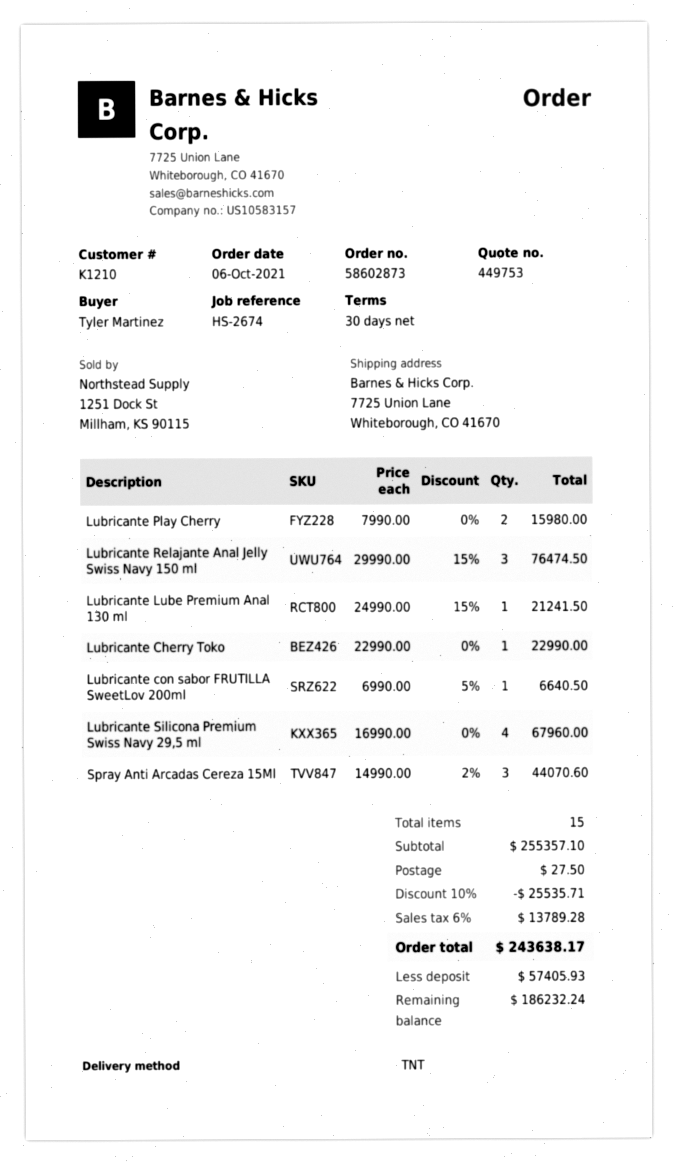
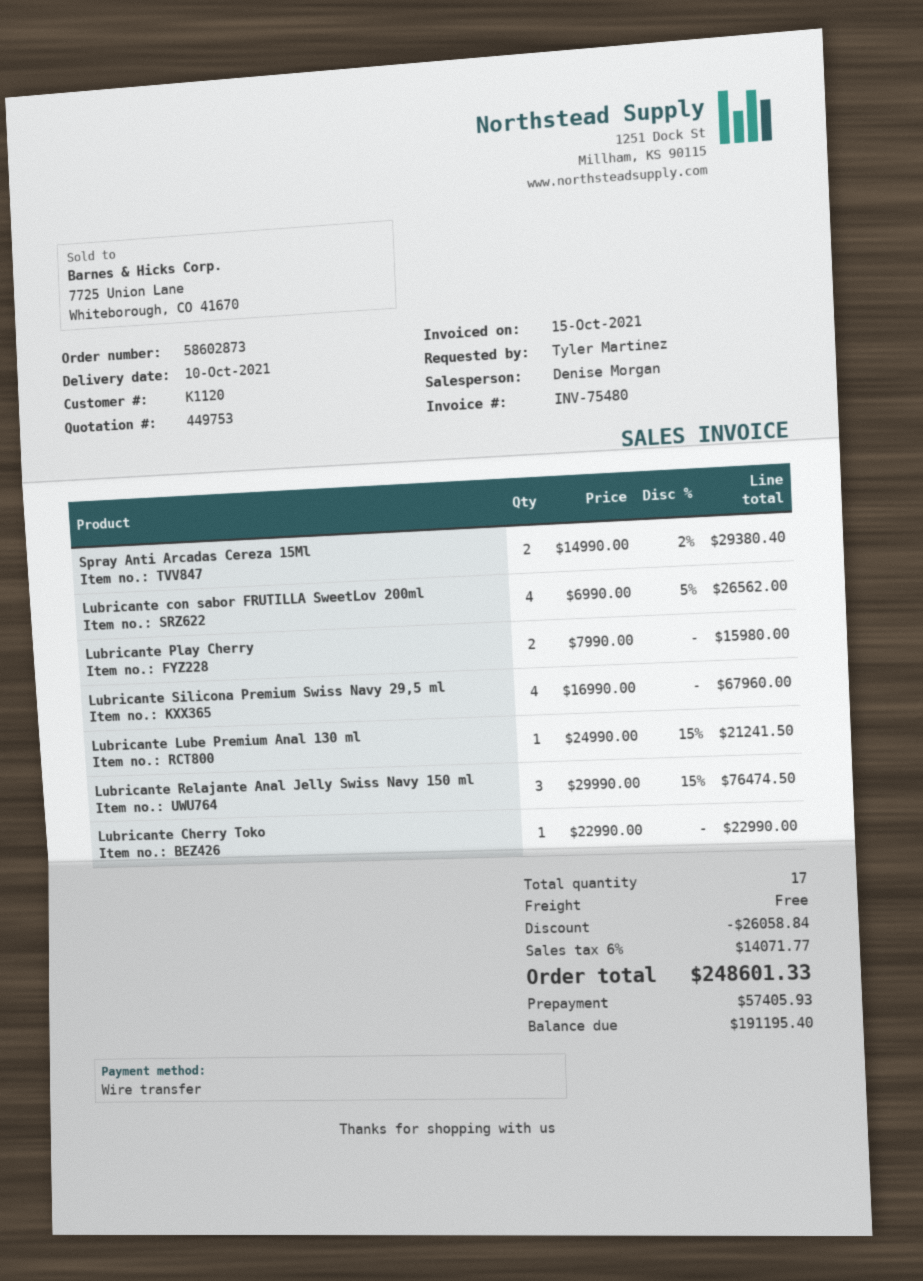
customer number: K1210 -> K1120
Lubricante con sabor FRUTILLA SweetLov 200ml: 1 x 6990.00 - 5% = 6640.50 -> 4 x 6990.00 - 5% = 26562.00
Spray Anti Arcadas Cereza 15Ml: 3 x 14990.00 - 2% = 44070.60 -> 2 x 14990.00 - 2% = 29380.40
total quantity: 15 -> 17
discount: 25535.71 -> 26058.84
shipping: 27.50 -> 0.00
tax: 6% = 13789.28 -> 6% = 14071.77
total: 243638.17 -> 248601.33
balance: 186232.24 -> 191195.40

